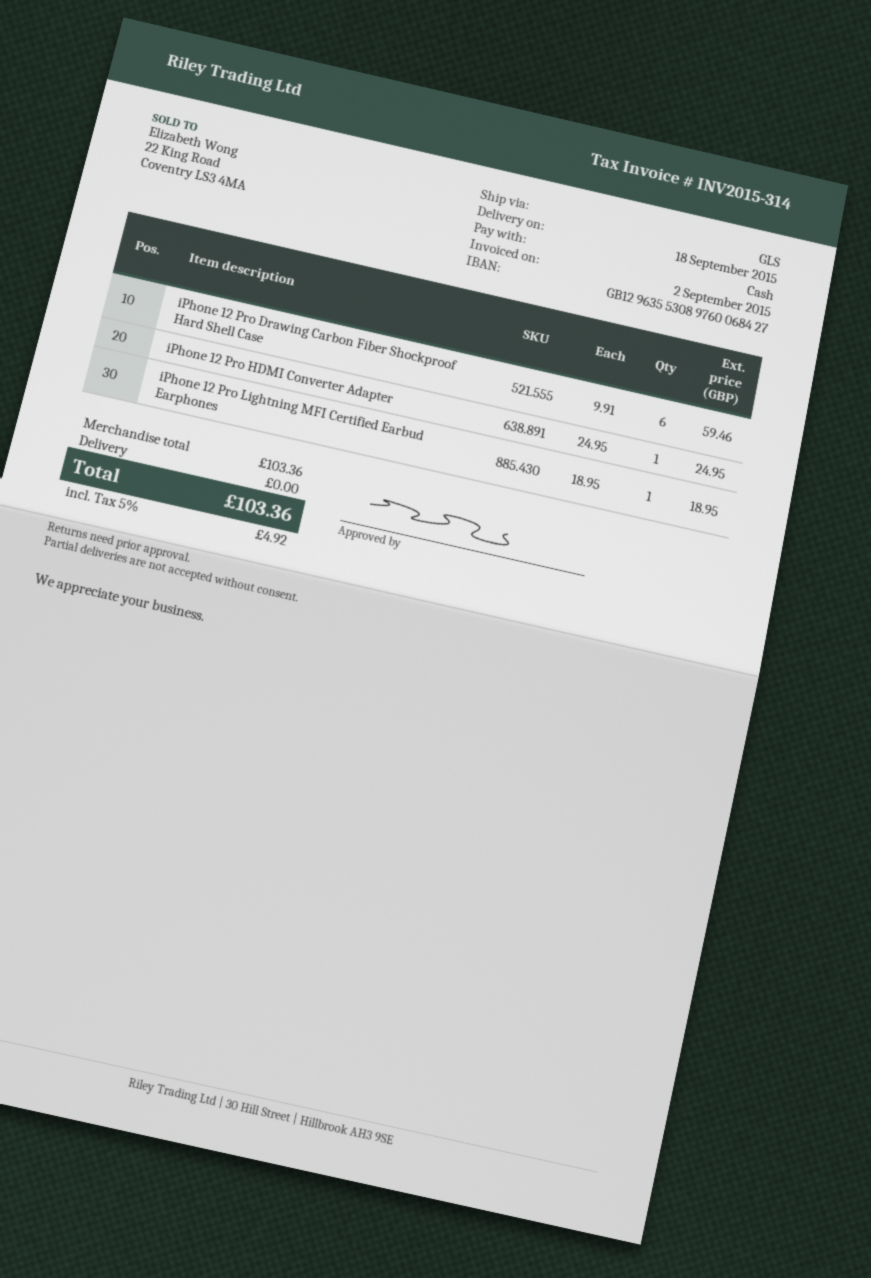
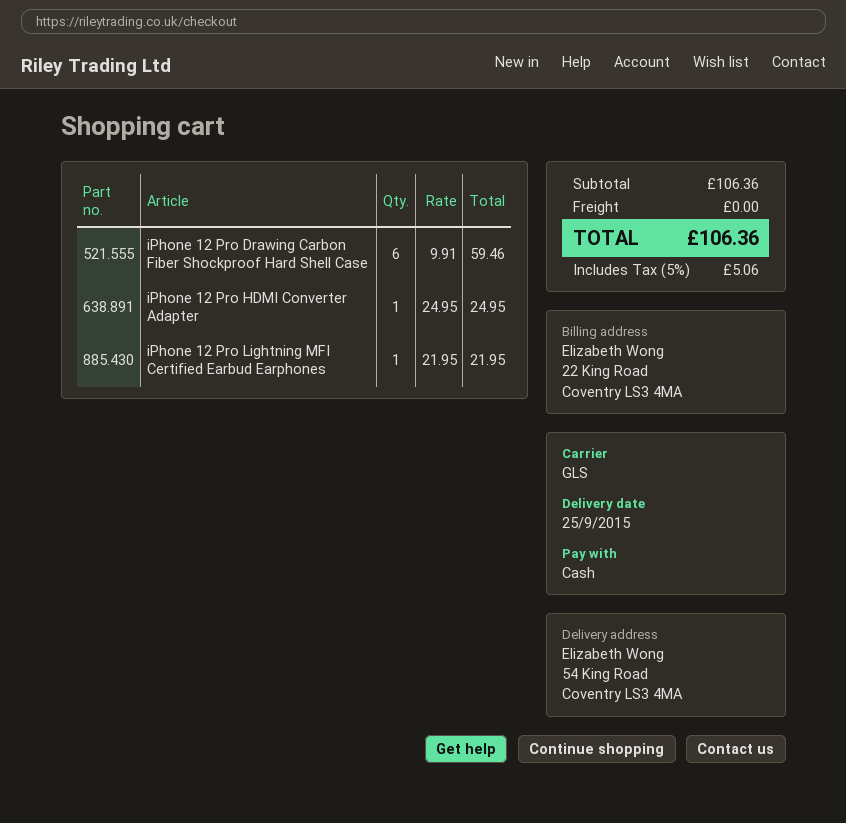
delivery date: 2015-09-18 -> 2015-09-25
iPhone 12 Pro Lightning MFI Certified Earbud Earphones: 1 x 18.95 = 18.95 -> 1 x 21.95 = 21.95
subtotal: 103.36 -> 106.36
tax: 5% = 4.92 -> 5% = 5.06
total: 103.36 -> 106.36

